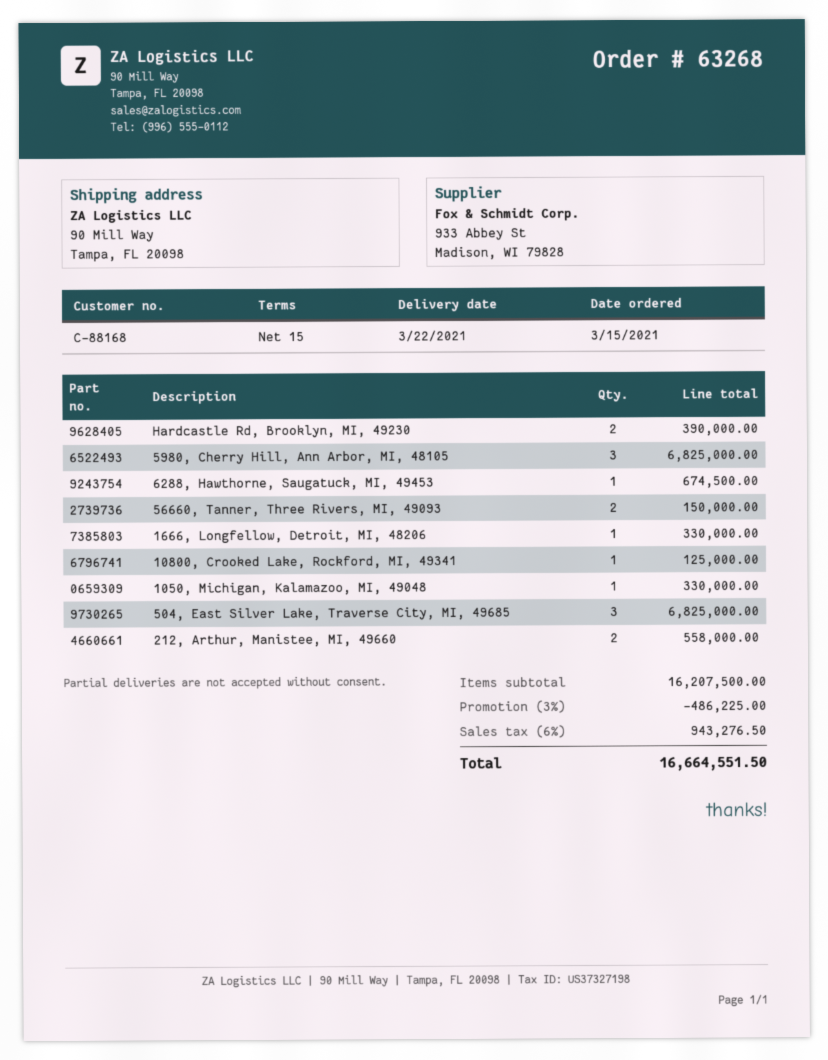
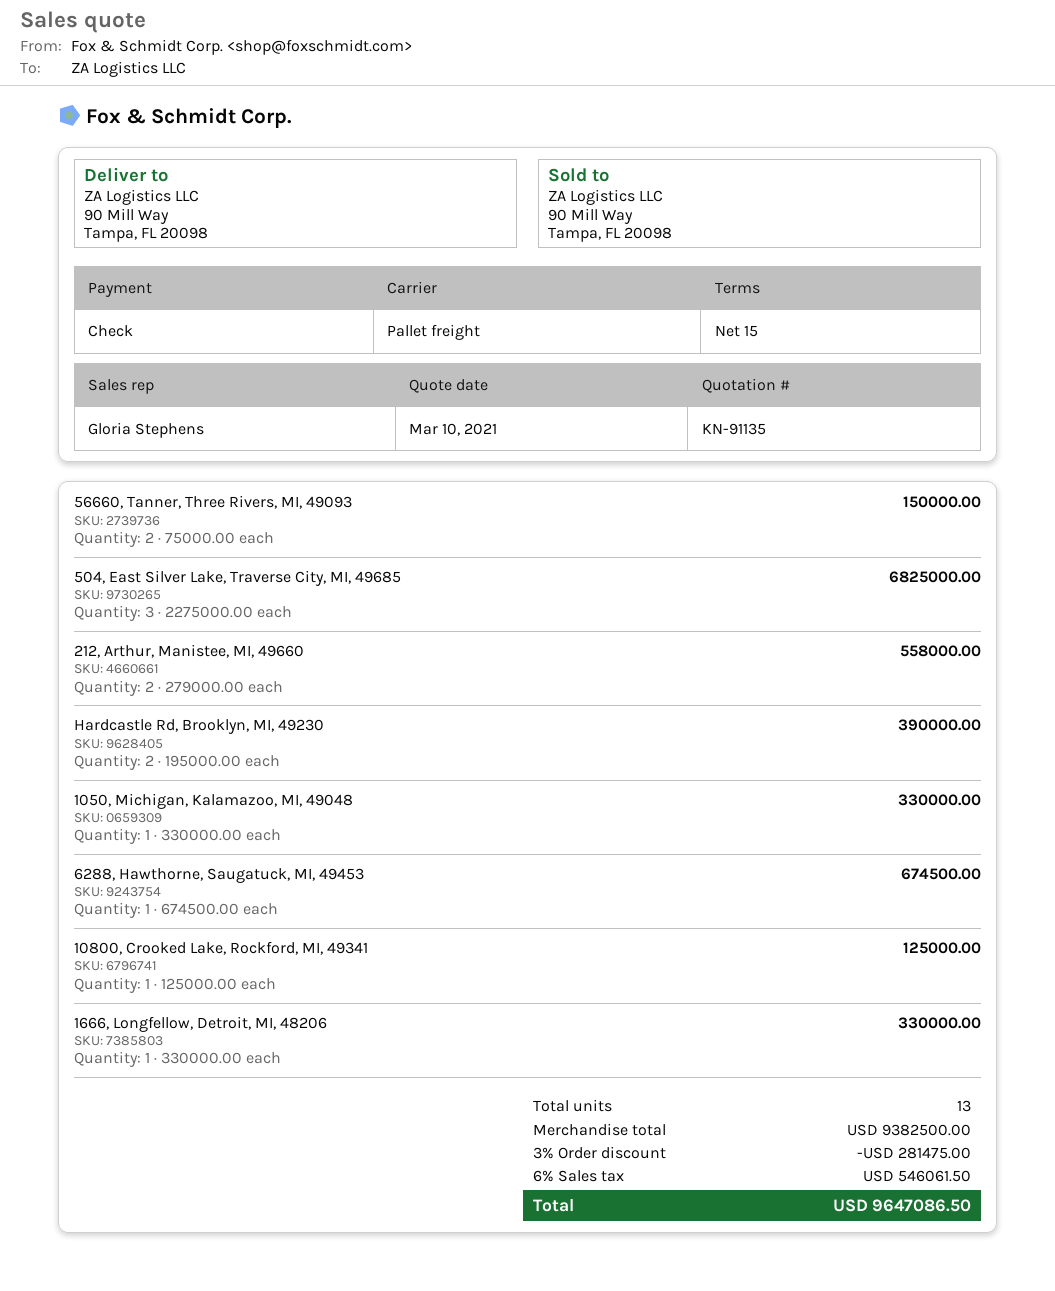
5980, Cherry Hill, Ann Arbor, MI, 48105: 3 for 6825000.00 -> none
subtotal: 16207500.00 -> 9382500.00
discount: 3% = 486225.00 -> 3% = 281475.00
tax: 6% = 943276.50 -> 6% = 546061.50
total: 16664551.50 -> 9647086.50

